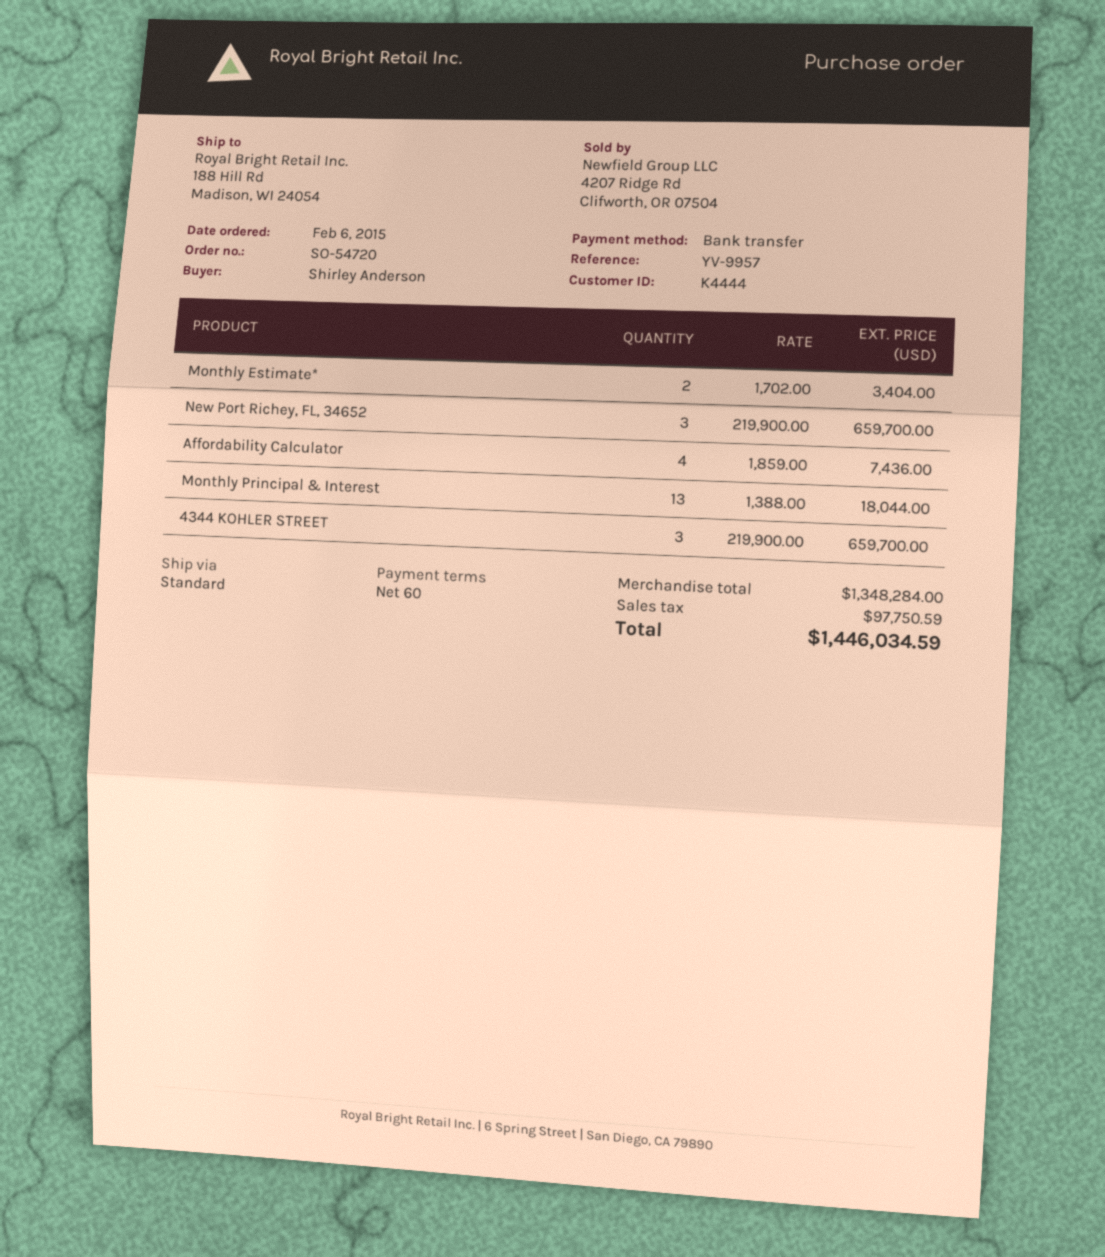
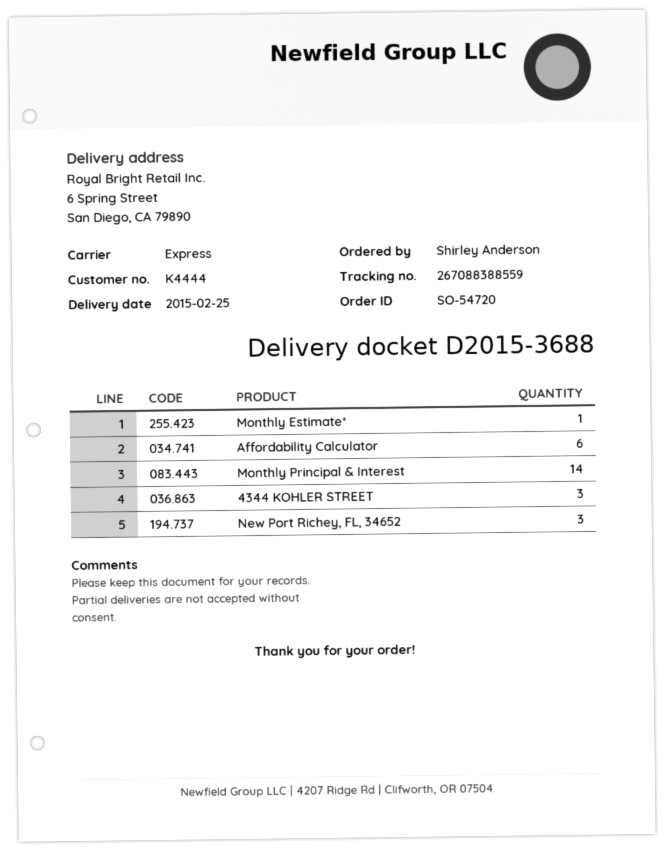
shipping method: standard -> express
ship to: 188 Hill Rd, Madison, WI 24054 -> 6 Spring Street, San Diego, CA 79890
Monthly Estimate*: 2 -> 1
Affordability Calculator: 4 -> 6
Monthly Principal & Interest: 13 -> 14

